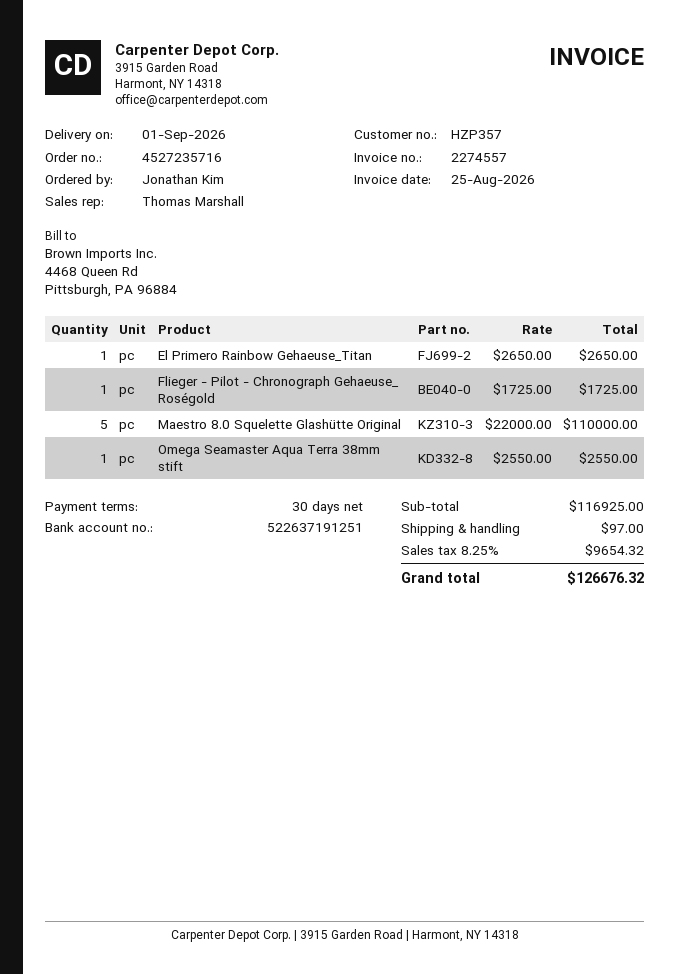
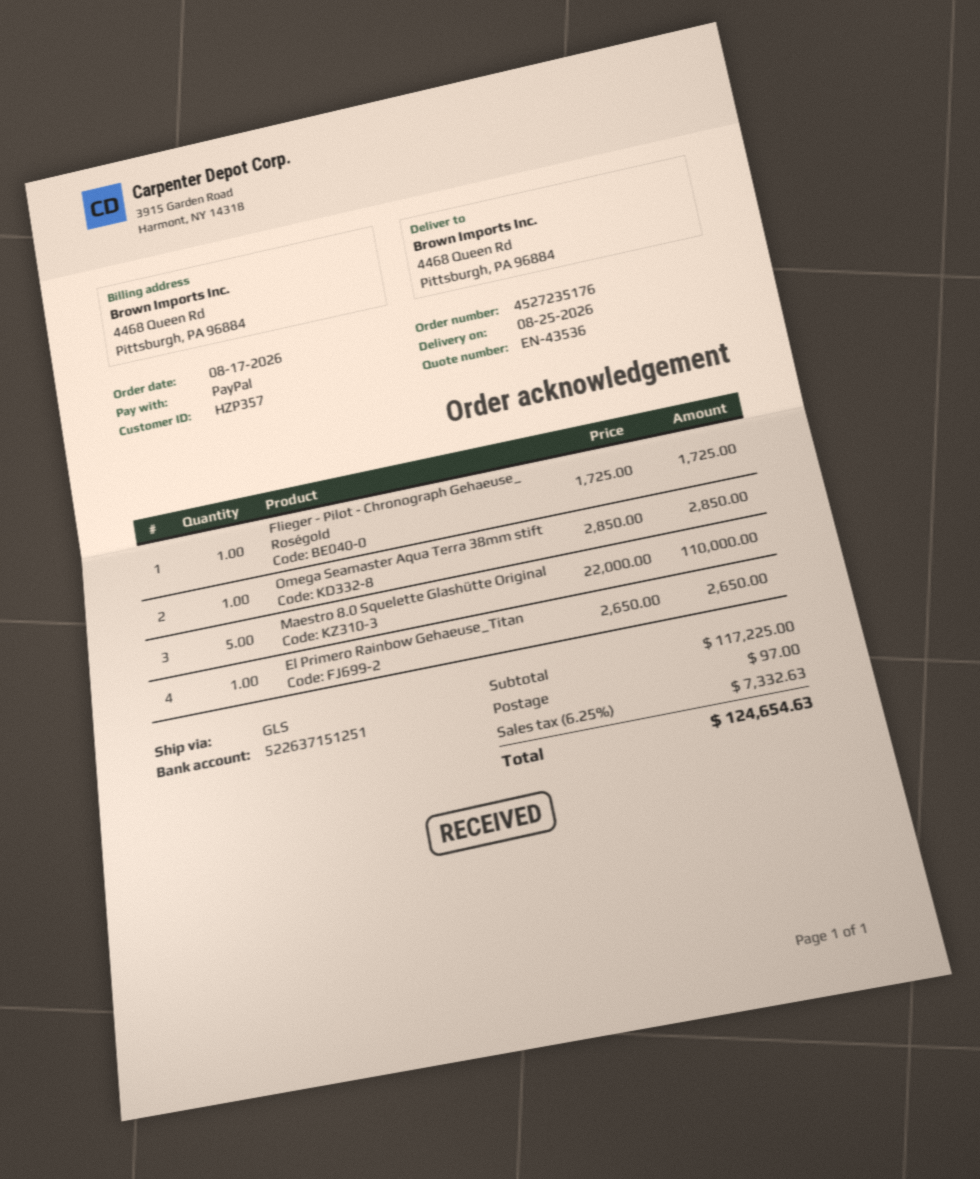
order number: 4527235716 -> 4527235176
delivery date: 2026-09-01 -> 2026-08-25
bank account: 522637191251 -> 522637151251
Omega Seamaster Aqua Terra 38mm stift: 1 x 2550.00 = 2550.00 -> 1 x 2850.00 = 2850.00
subtotal: 116925.00 -> 117225.00
tax: 8.25% = 9654.32 -> 6.25% = 7332.63
total: 126676.32 -> 124654.63

